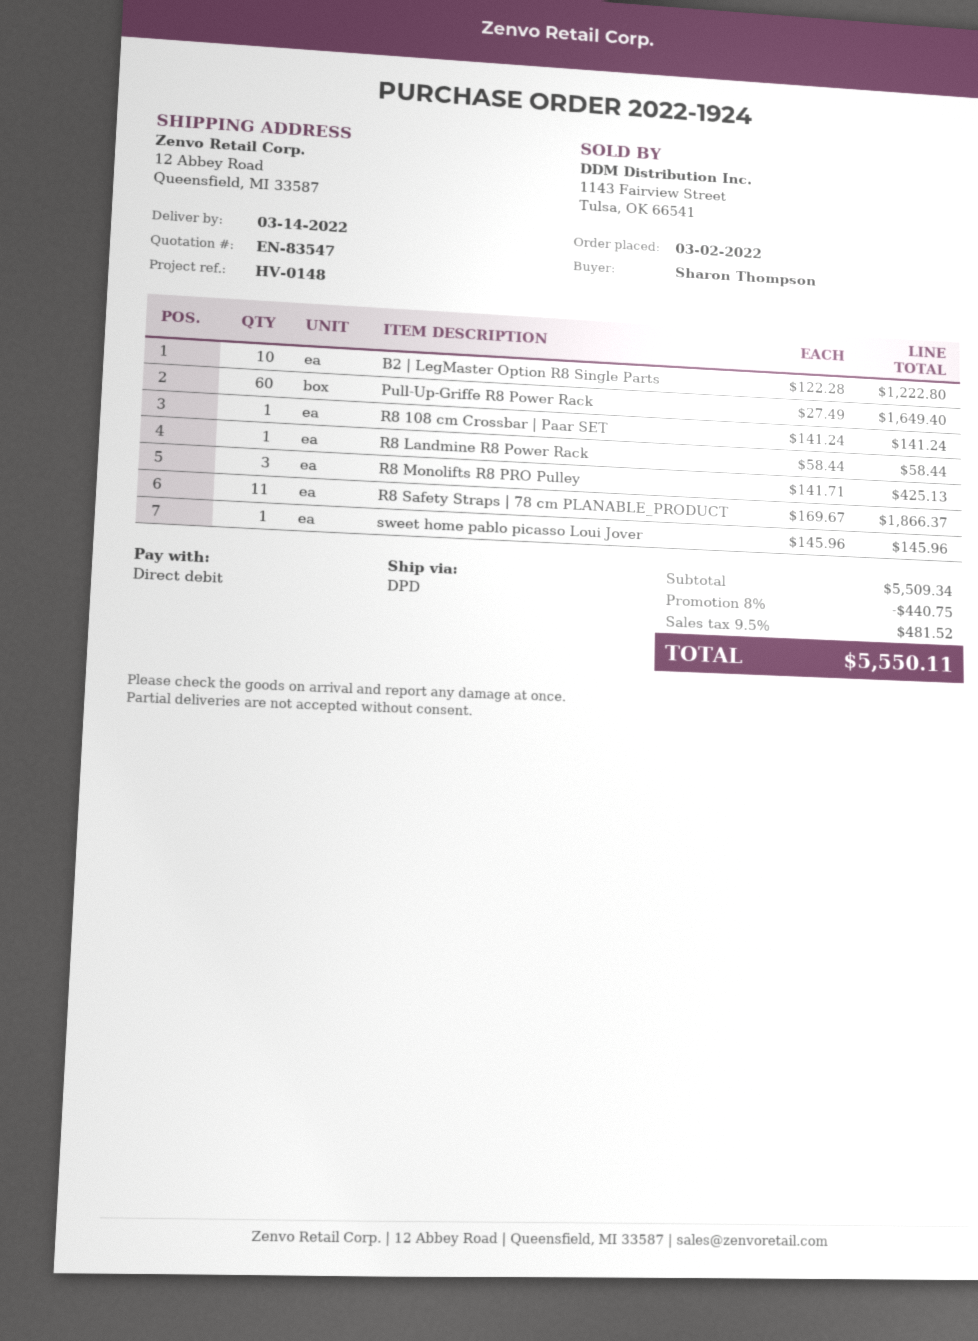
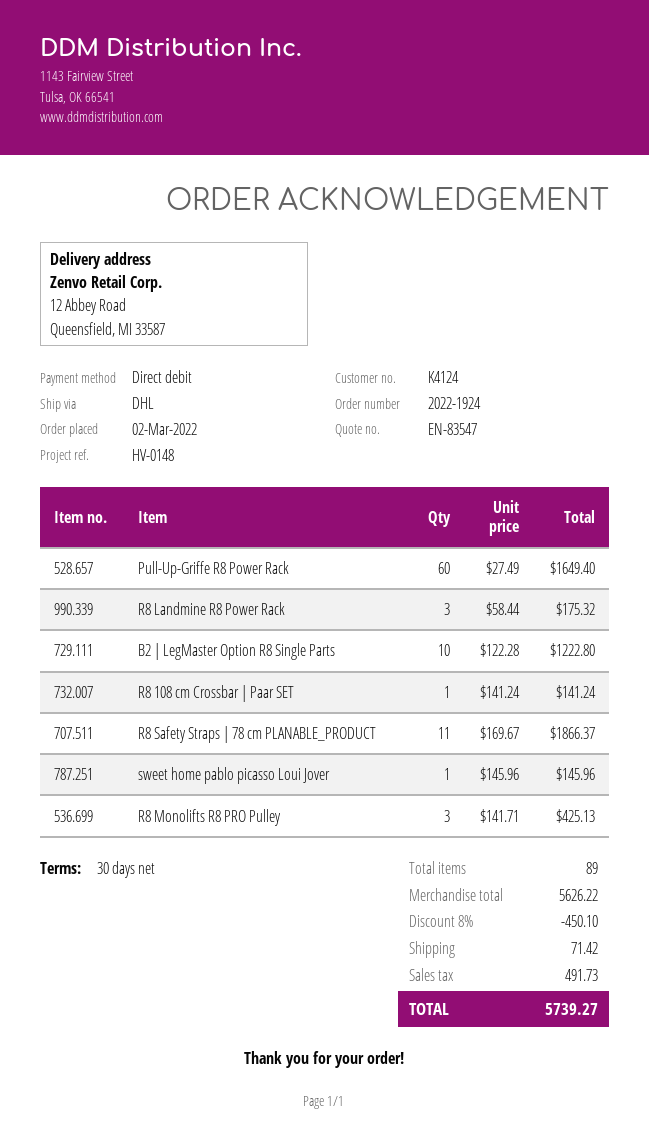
shipping method: DPD -> DHL
R8 Landmine R8 Power Rack: 1 x 58.44 = 58.44 -> 3 x 58.44 = 175.32
subtotal: 5509.34 -> 5626.22
discount: 8% = 440.75 -> 8% = 450.10
shipping: none -> 71.42
tax: 481.52 -> 491.73
total: 5550.11 -> 5739.27

